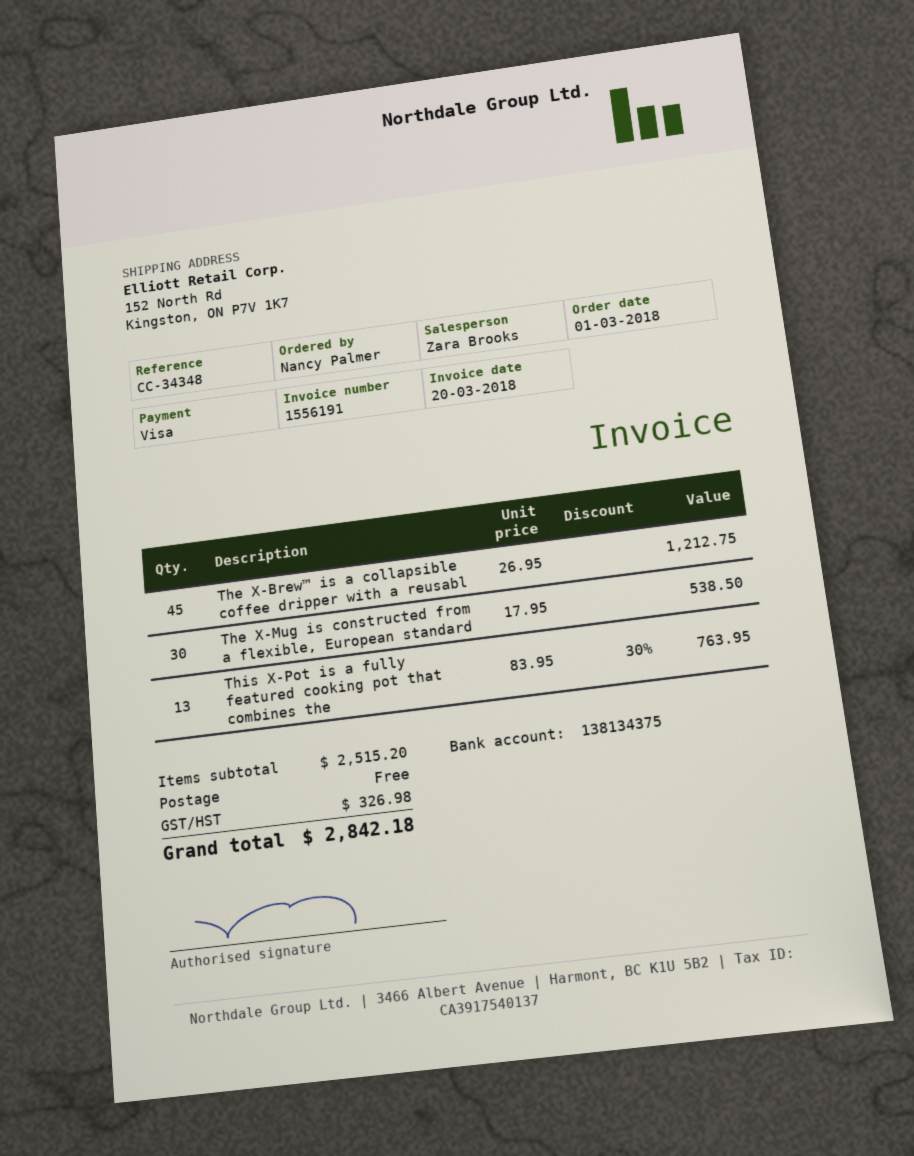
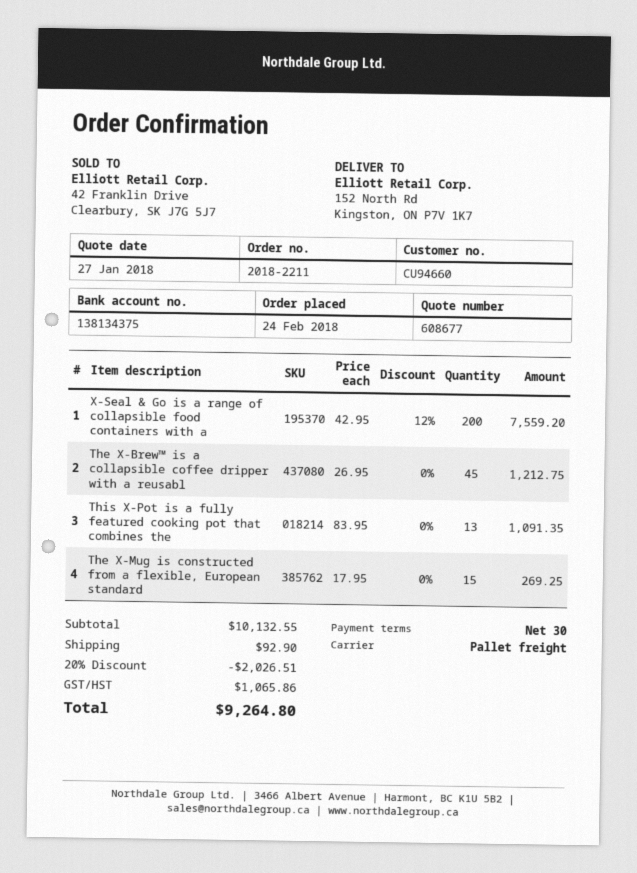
order date: 2018-03-01 -> 2018-02-24
The X-Mug is constructed from a flexible, European standard: 30 x 17.95 = 538.50 -> 15 x 17.95 = 269.25
This X-Pot is a fully featured cooking pot that combines the: 13 x 83.95 - 30% = 763.95 -> 13 x 83.95 = 1091.35
X-Seal & Go is a range of collapsible food containers with a: none -> 200 x 42.95 - 12% = 7559.20
subtotal: 2515.20 -> 10132.55
discount: none -> 20% = 2026.51
shipping: 0.00 -> 92.90
tax: 326.98 -> 1065.86
total: 2842.18 -> 9264.80

